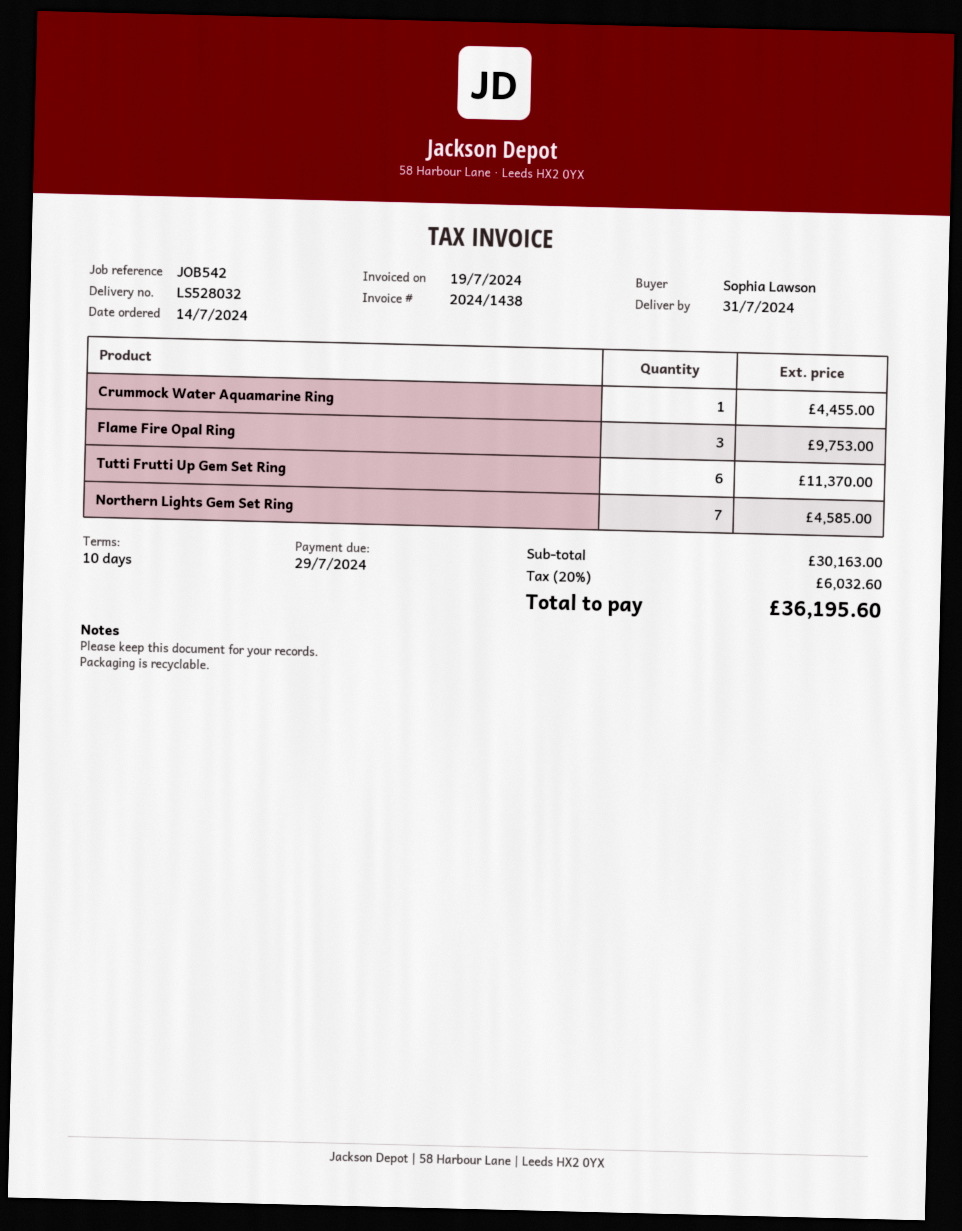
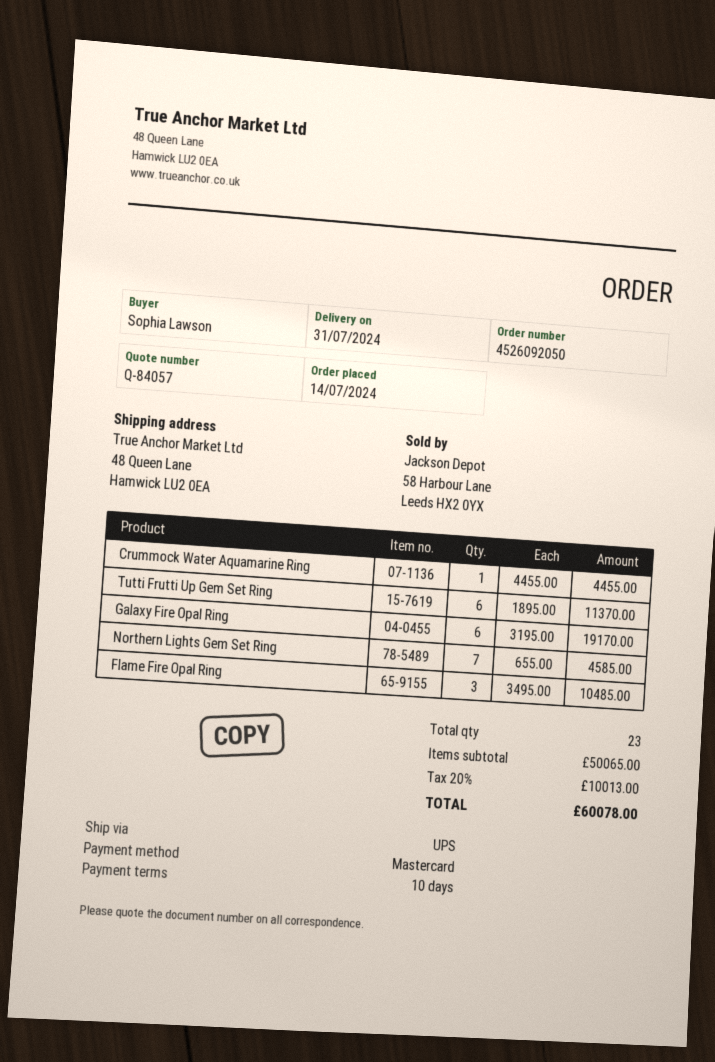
Flame Fire Opal Ring: 3 for 9753.00 -> 3 for 10485.00
Galaxy Fire Opal Ring: none -> 6 for 19170.00
subtotal: 30163.00 -> 50065.00
tax: 20% = 6032.60 -> 20% = 10013.00
total: 36195.60 -> 60078.00

